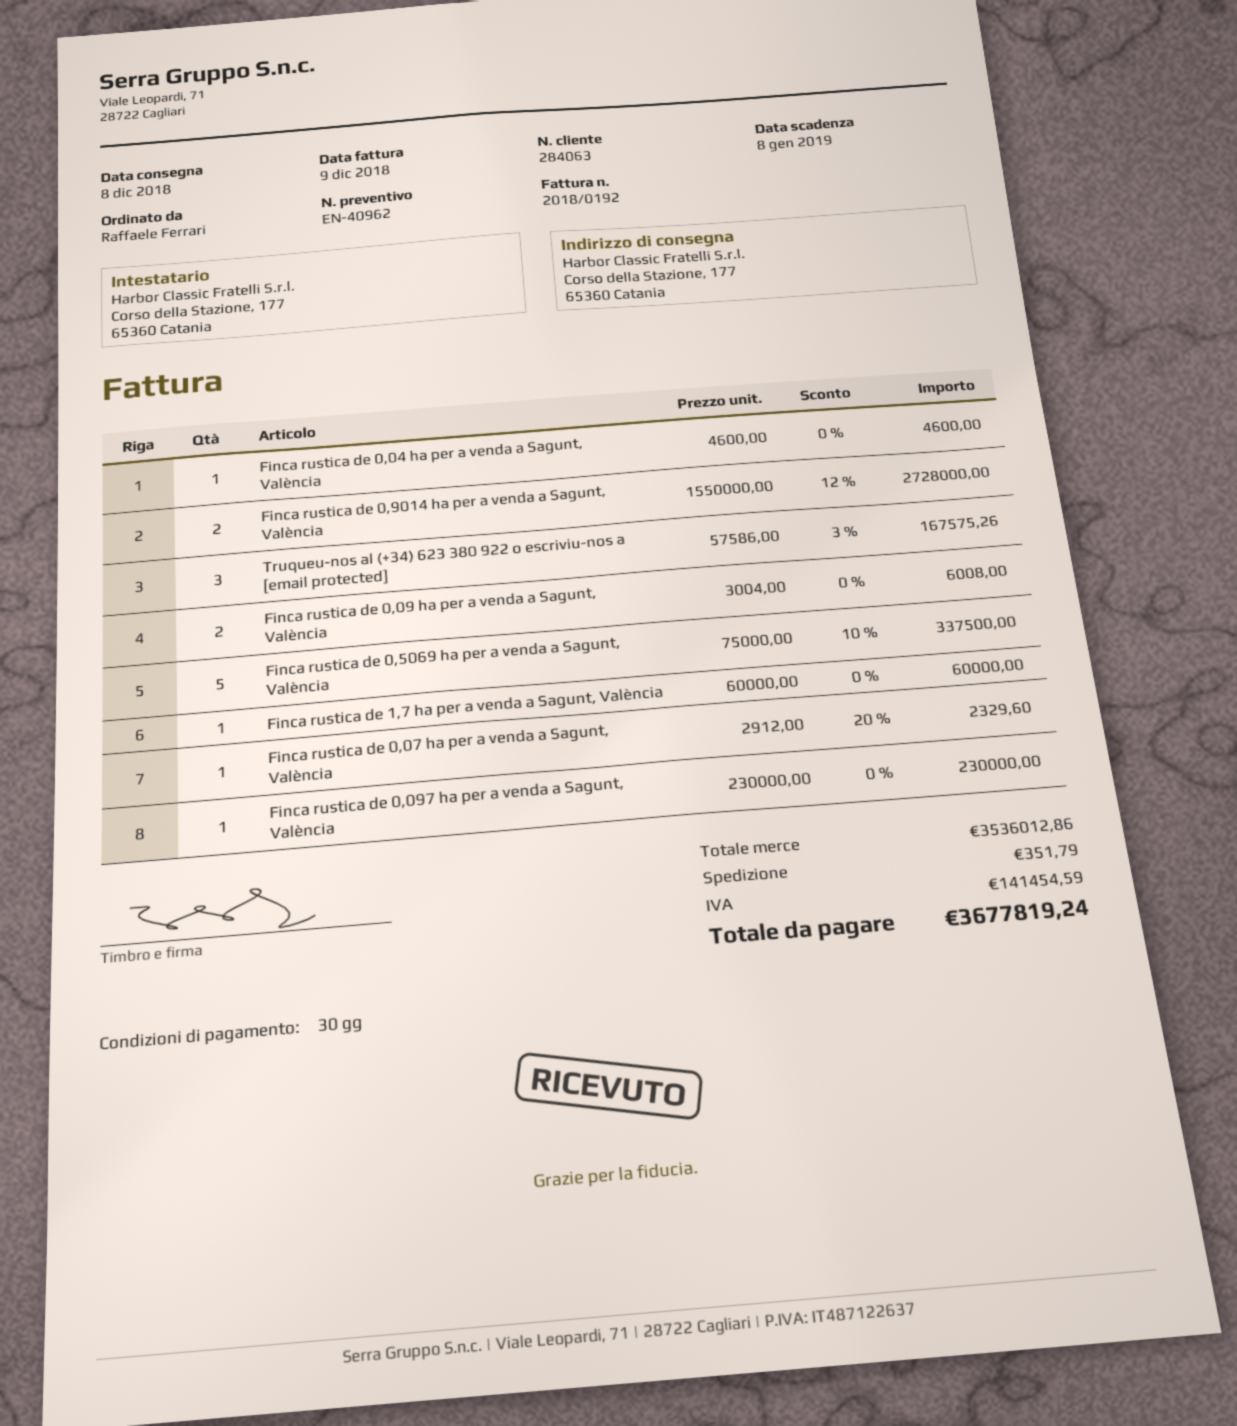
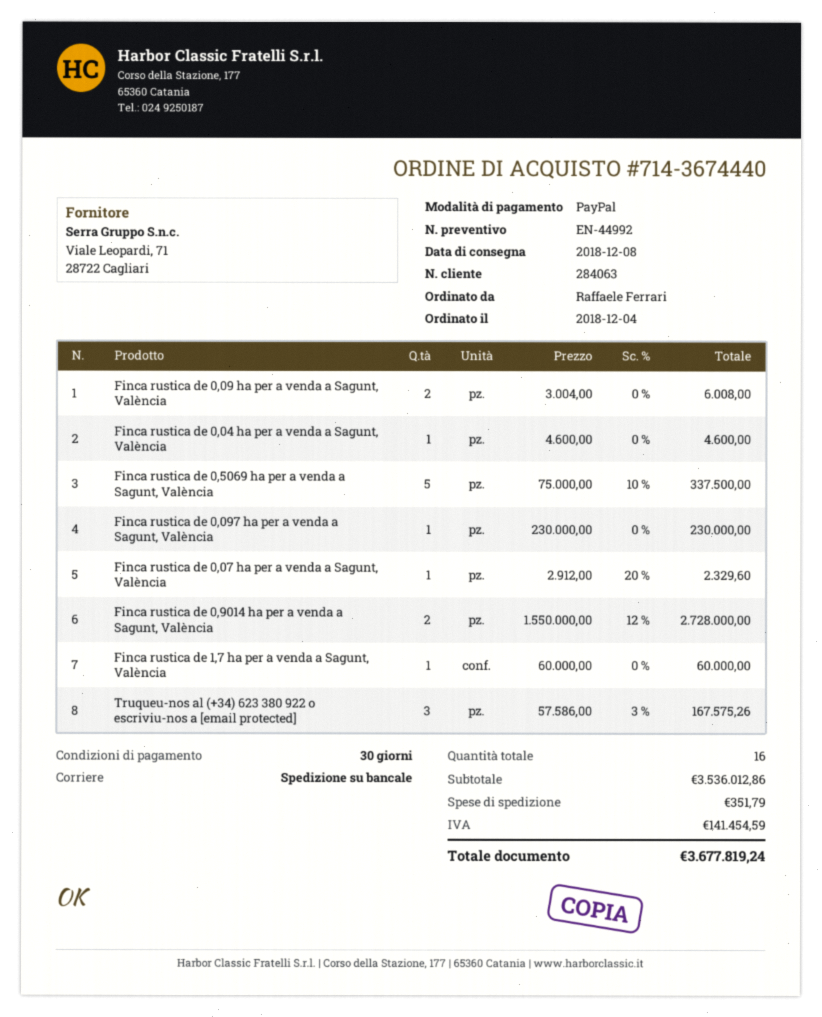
quote number: EN-40962 -> EN-44992

